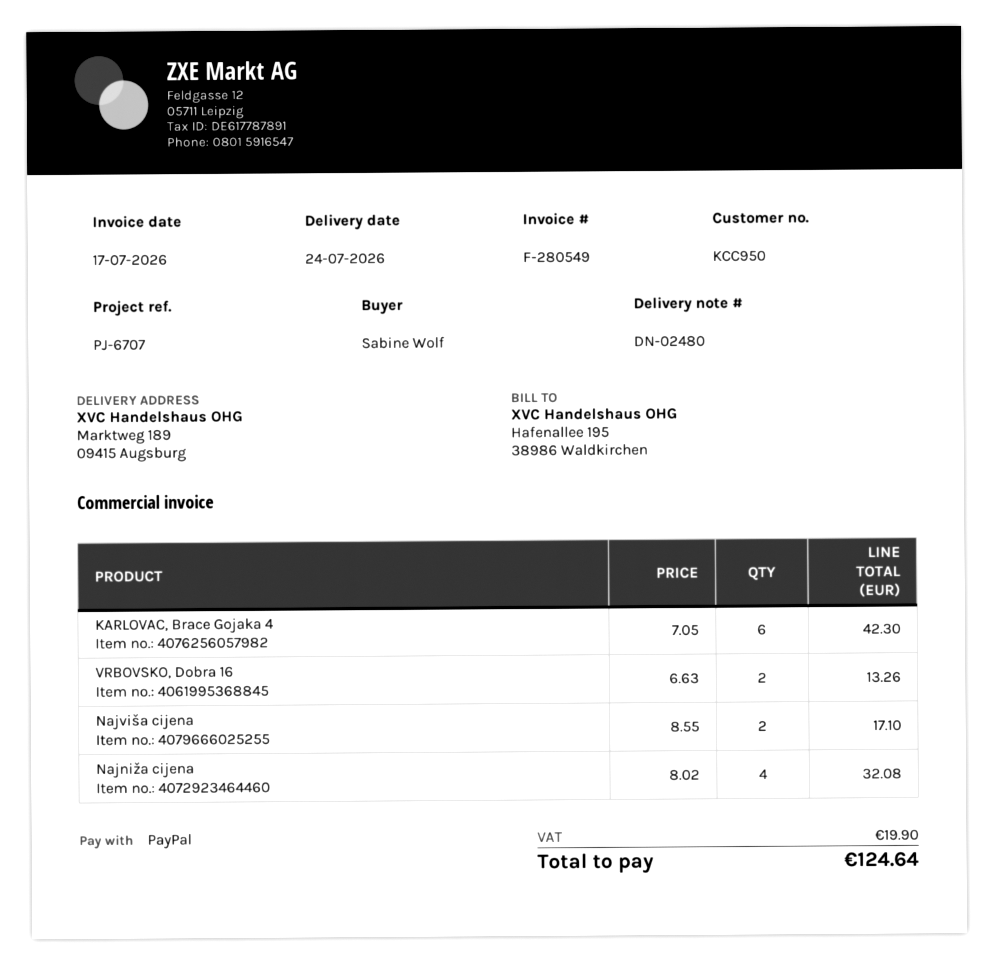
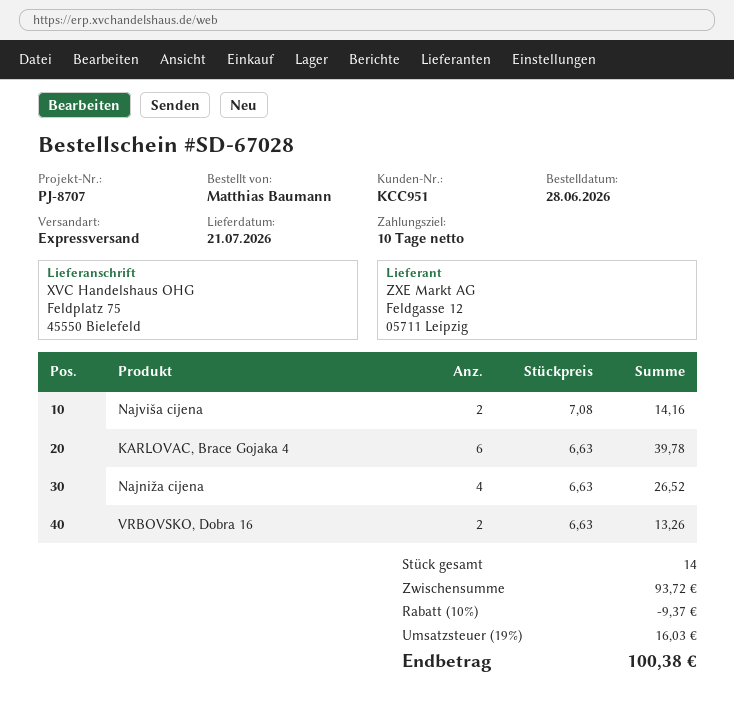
delivery date: 2026-07-24 -> 2026-07-21
customer number: KCC950 -> KCC951
reference: PJ-6707 -> PJ-8707
ordered by: Sabine Wolf -> Matthias Baumann
ship to: Marktweg 189, 09415 Augsburg -> Feldplatz 75, 45550 Bielefeld
KARLOVAC, Brace Gojaka 4: 6 x 7.05 = 42.30 -> 6 x 6.63 = 39.78
Najviša cijena: 2 x 8.55 = 17.10 -> 2 x 7.08 = 14.16
Najniža cijena: 4 x 8.02 = 32.08 -> 4 x 6.63 = 26.52
discount: none -> 10% = 9.37
tax: 19.90 -> 16.03
total: 124.64 -> 100.38

